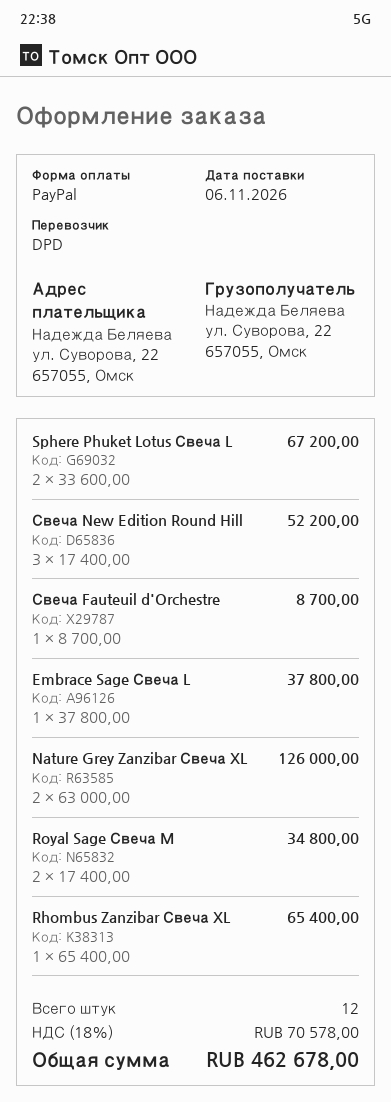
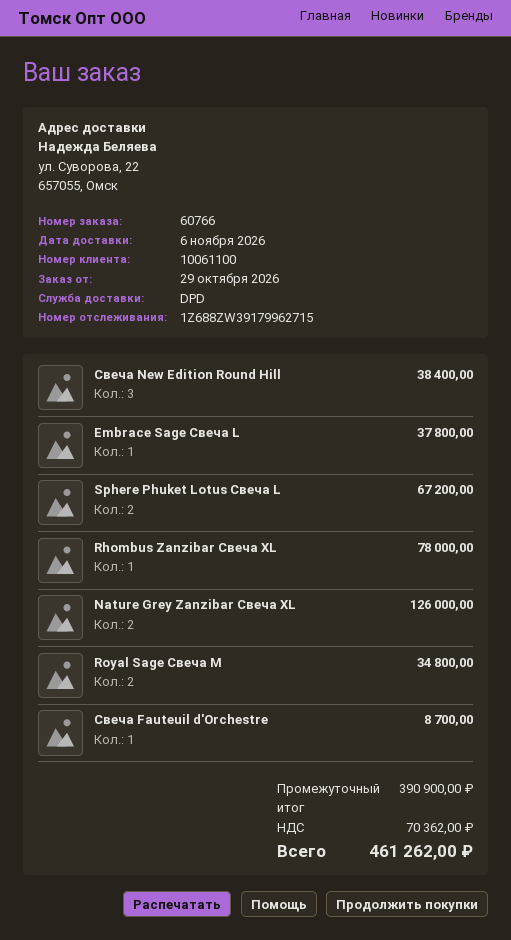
Свеча New Edition Round Hill: 3 for 52200.00 -> 3 for 38400.00
Rhombus Zanzibar Свеча XL: 1 for 65400.00 -> 1 for 78000.00
tax: 70578.00 -> 70362.00
total: 462678.00 -> 461262.00

